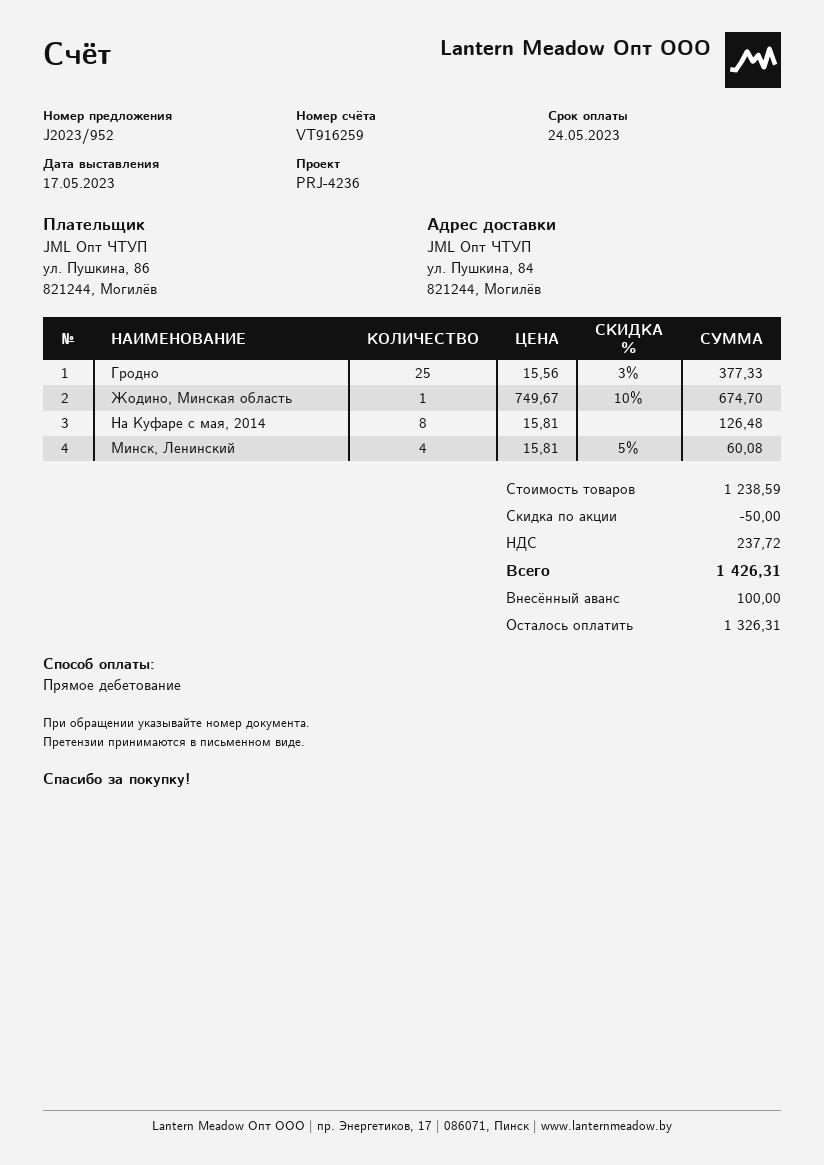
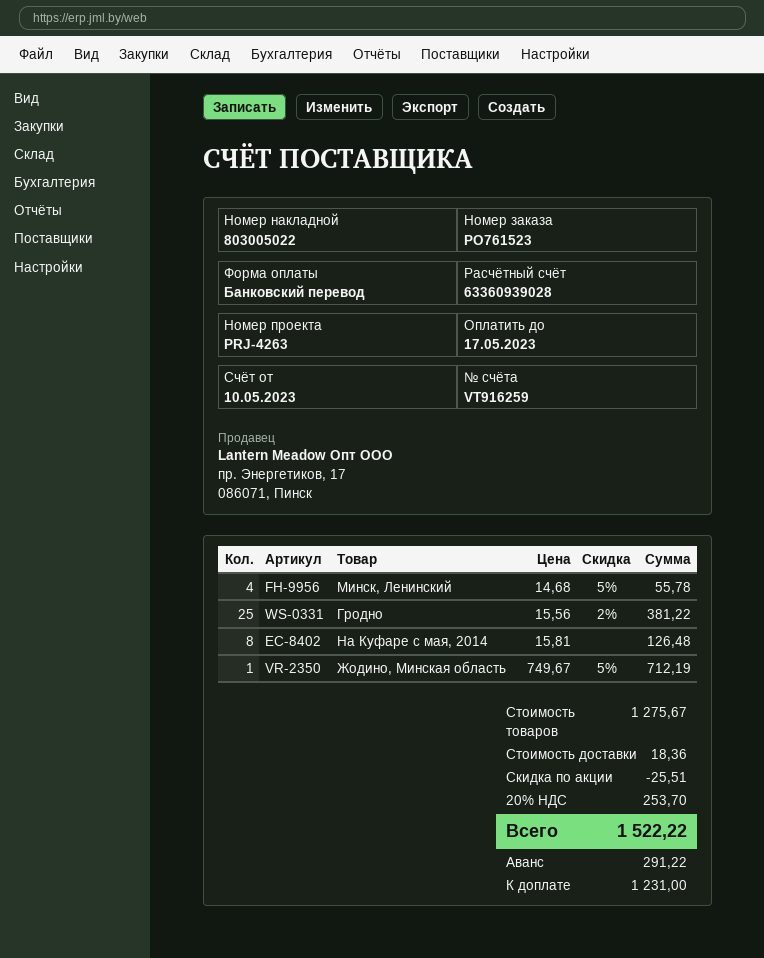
invoice date: 2023-05-17 -> 2023-05-10
due date: 2023-05-24 -> 2023-05-17
reference: PRJ-4236 -> PRJ-4263
payment method: direct debit -> bank transfer
Гродно: 25 x 15.56 - 3% = 377.33 -> 25 x 15.56 - 2% = 381.22
Жодино, Минская область: 1 x 749.67 - 10% = 674.70 -> 1 x 749.67 - 5% = 712.19
Минск, Ленинский: 4 x 15.81 - 5% = 60.08 -> 4 x 14.68 - 5% = 55.78
subtotal: 1238.59 -> 1275.67
discount: 50.00 -> 25.51
shipping: none -> 18.36
tax: 237.72 -> 253.70
total: 1426.31 -> 1522.22
deposit: 100.00 -> 291.22
balance: 1326.31 -> 1231.00

